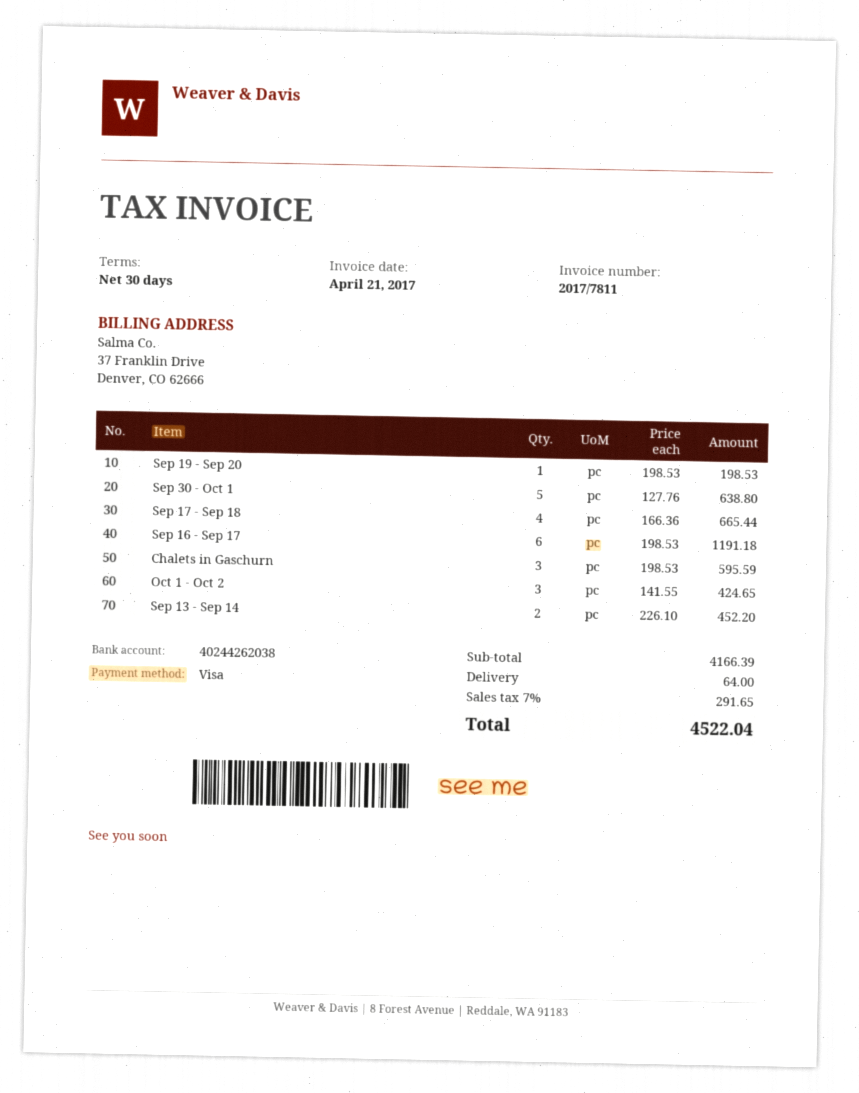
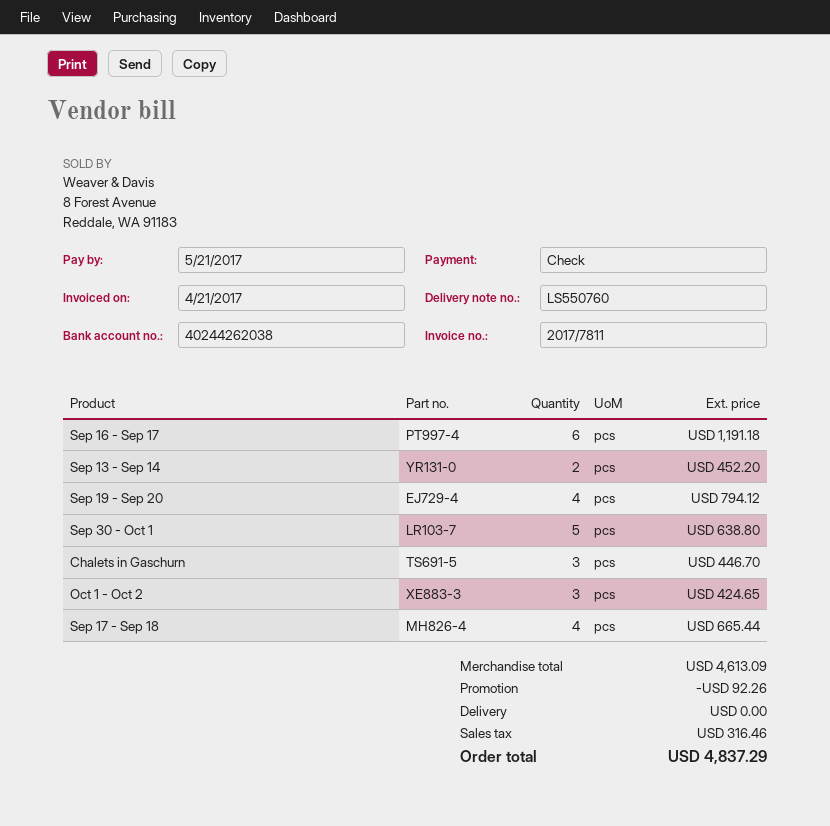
payment method: Visa -> cheque
Sep 19 - Sep 20: 1 for 198.53 -> 4 for 794.12
Chalets in Gaschurn: 3 for 595.59 -> 3 for 446.70
subtotal: 4166.39 -> 4613.09
discount: none -> 92.26
shipping: 64.00 -> 0.00
tax: 291.65 -> 316.46
total: 4522.04 -> 4837.29

